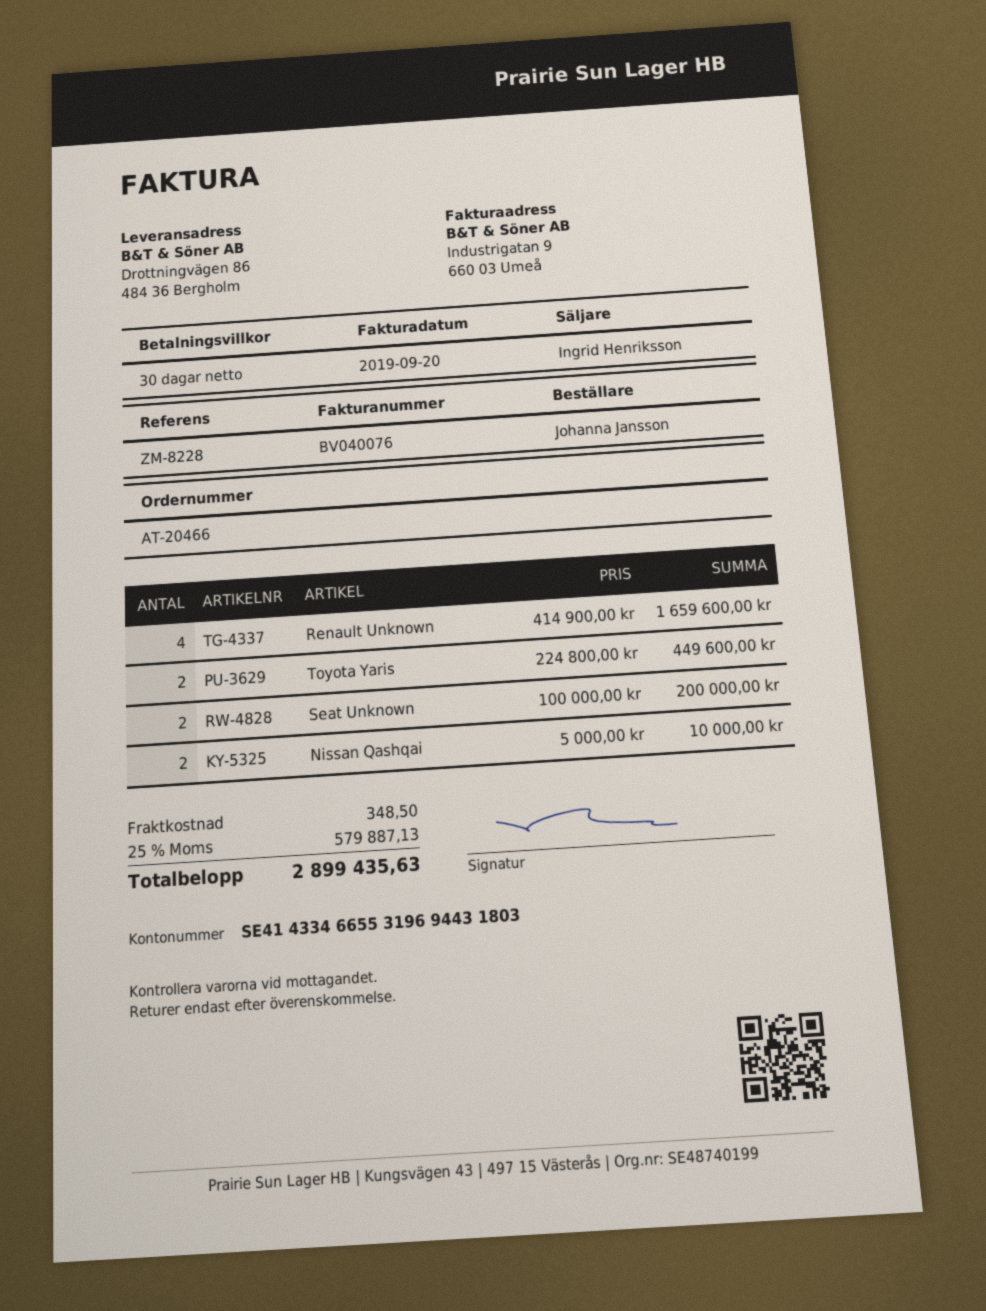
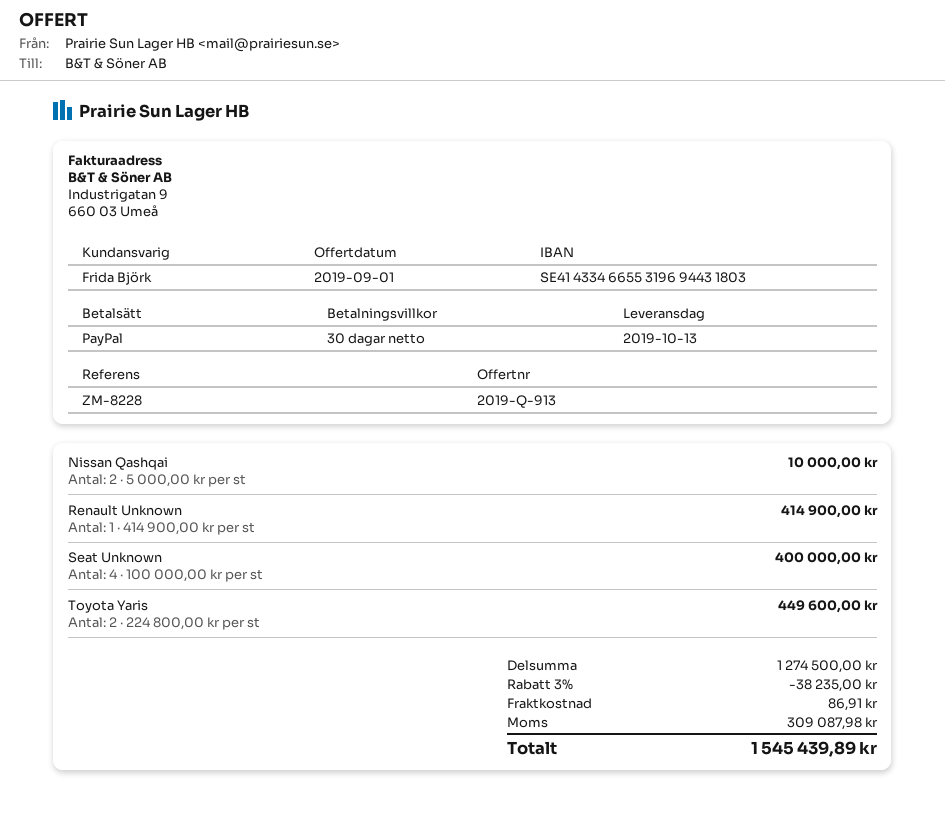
sales rep: Ingrid Henriksson -> Frida Björk
Renault Unknown: 4 x 414900.00 = 1659600.00 -> 1 x 414900.00 = 414900.00
Seat Unknown: 2 x 100000.00 = 200000.00 -> 4 x 100000.00 = 400000.00
discount: none -> 3% = 38235.00
shipping: 348.50 -> 86.91
tax: 579887.13 -> 309087.98
total: 2899435.63 -> 1545439.89

